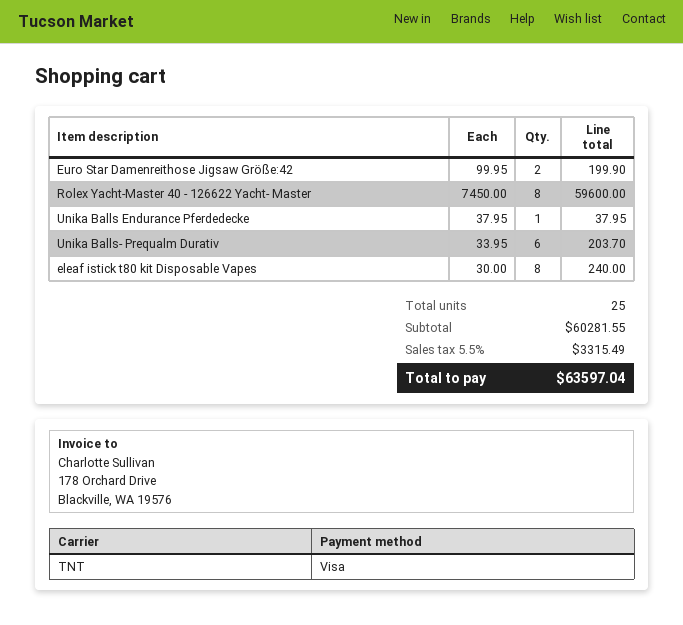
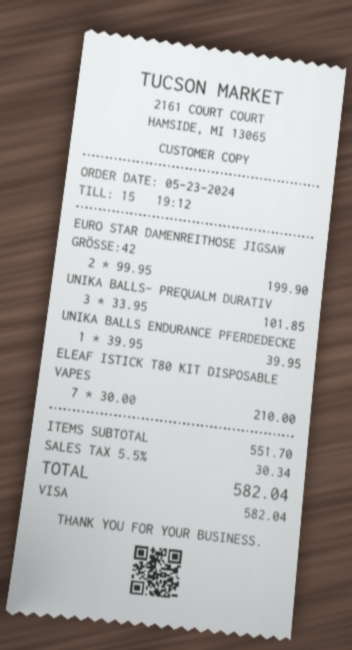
Rolex Yacht-Master 40 - 126622 Yacht- Master: 8 x 7450.00 = 59600.00 -> none
Unika Balls Endurance Pferdedecke: 1 x 37.95 = 37.95 -> 1 x 39.95 = 39.95
Unika Balls- Prequalm Durativ: 6 x 33.95 = 203.70 -> 3 x 33.95 = 101.85
eleaf istick t80 kit Disposable Vapes: 8 x 30.00 = 240.00 -> 7 x 30.00 = 210.00
subtotal: 60281.55 -> 551.70
tax: 5.5% = 3315.49 -> 5.5% = 30.34
total: 63597.04 -> 582.04

